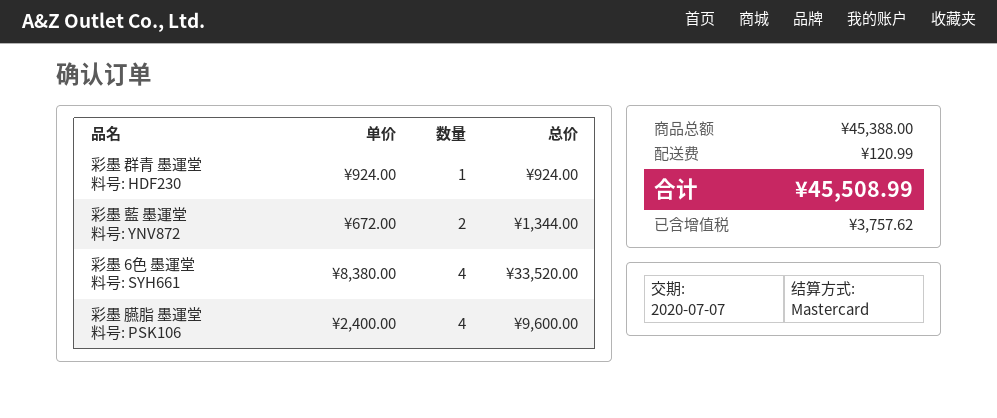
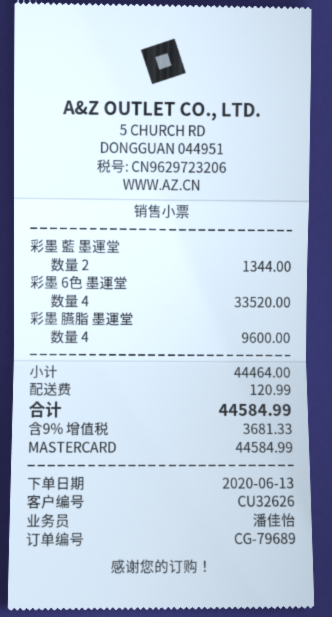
彩墨 群青 墨運堂: 1 for 924.00 -> none
subtotal: 45388.00 -> 44464.00
tax: 3757.62 -> 3681.33
total: 45508.99 -> 44584.99

